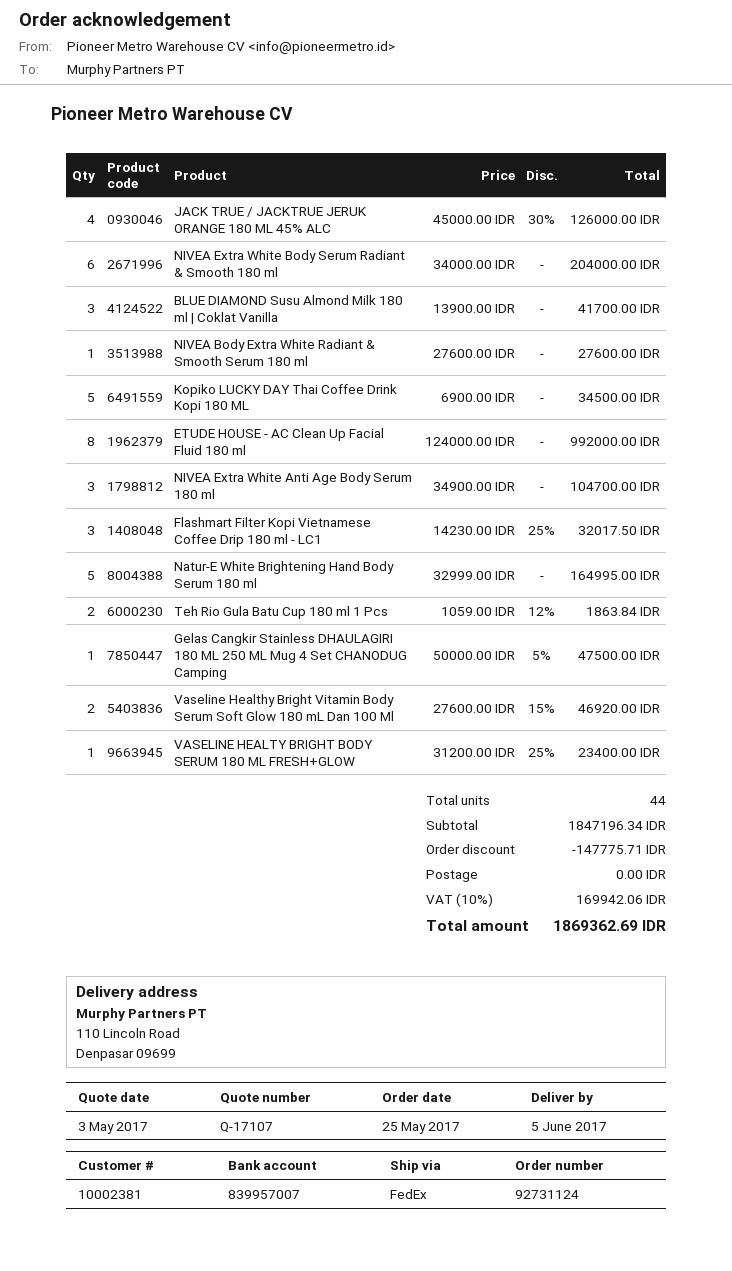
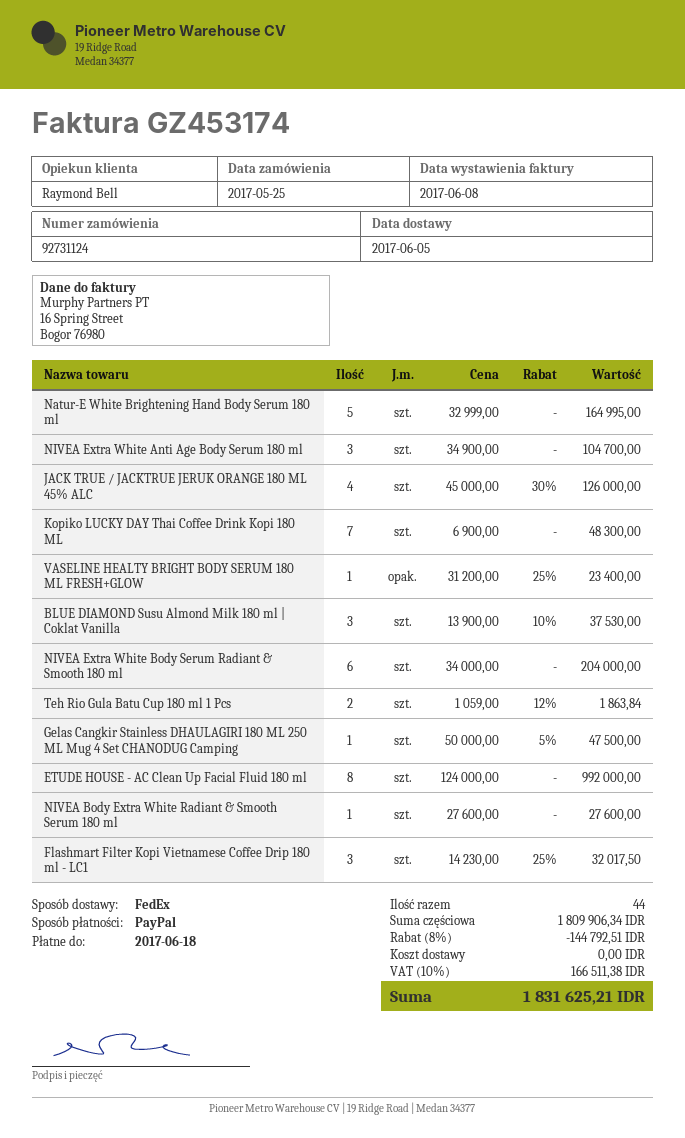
BLUE DIAMOND Susu Almond Milk 180 ml | Coklat Vanilla: 3 x 13900.00 = 41700.00 -> 3 x 13900.00 - 10% = 37530.00
Kopiko LUCKY DAY Thai Coffee Drink Kopi 180 ML: 5 x 6900.00 = 34500.00 -> 7 x 6900.00 = 48300.00
Vaseline Healthy Bright Vitamin Body Serum Soft Glow 180 mL Dan 100 Ml: 2 x 27600.00 - 15% = 46920.00 -> none
subtotal: 1847196.34 -> 1809906.34
discount: 147775.71 -> 144792.51
tax: 10% = 169942.06 -> 10% = 166511.38
total: 1869362.69 -> 1831625.21

